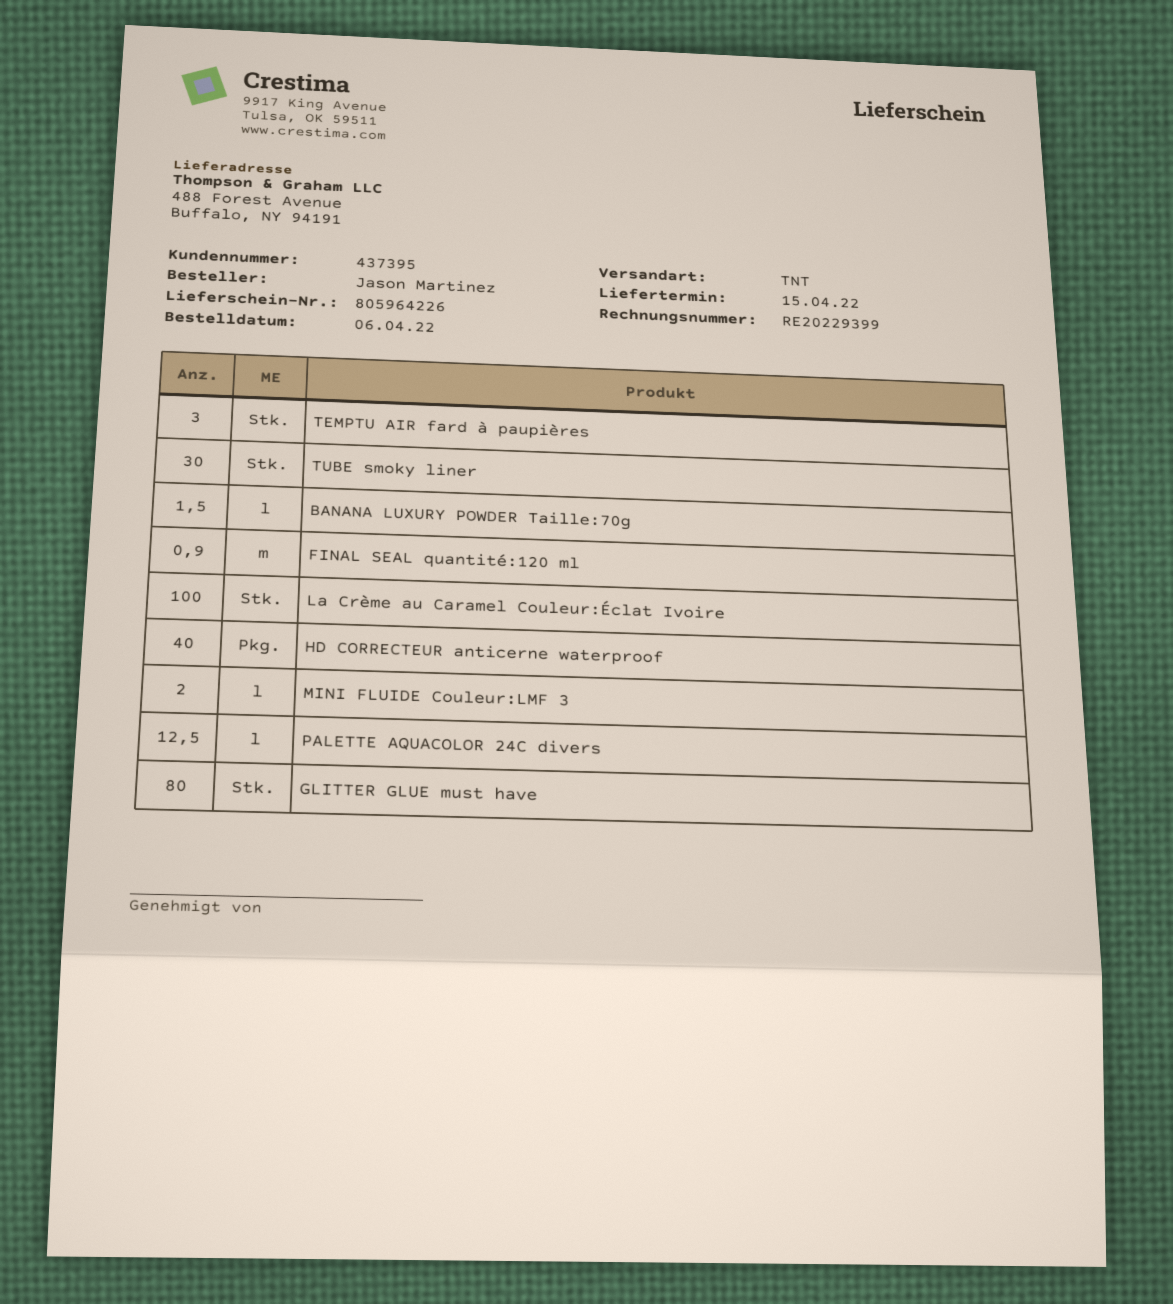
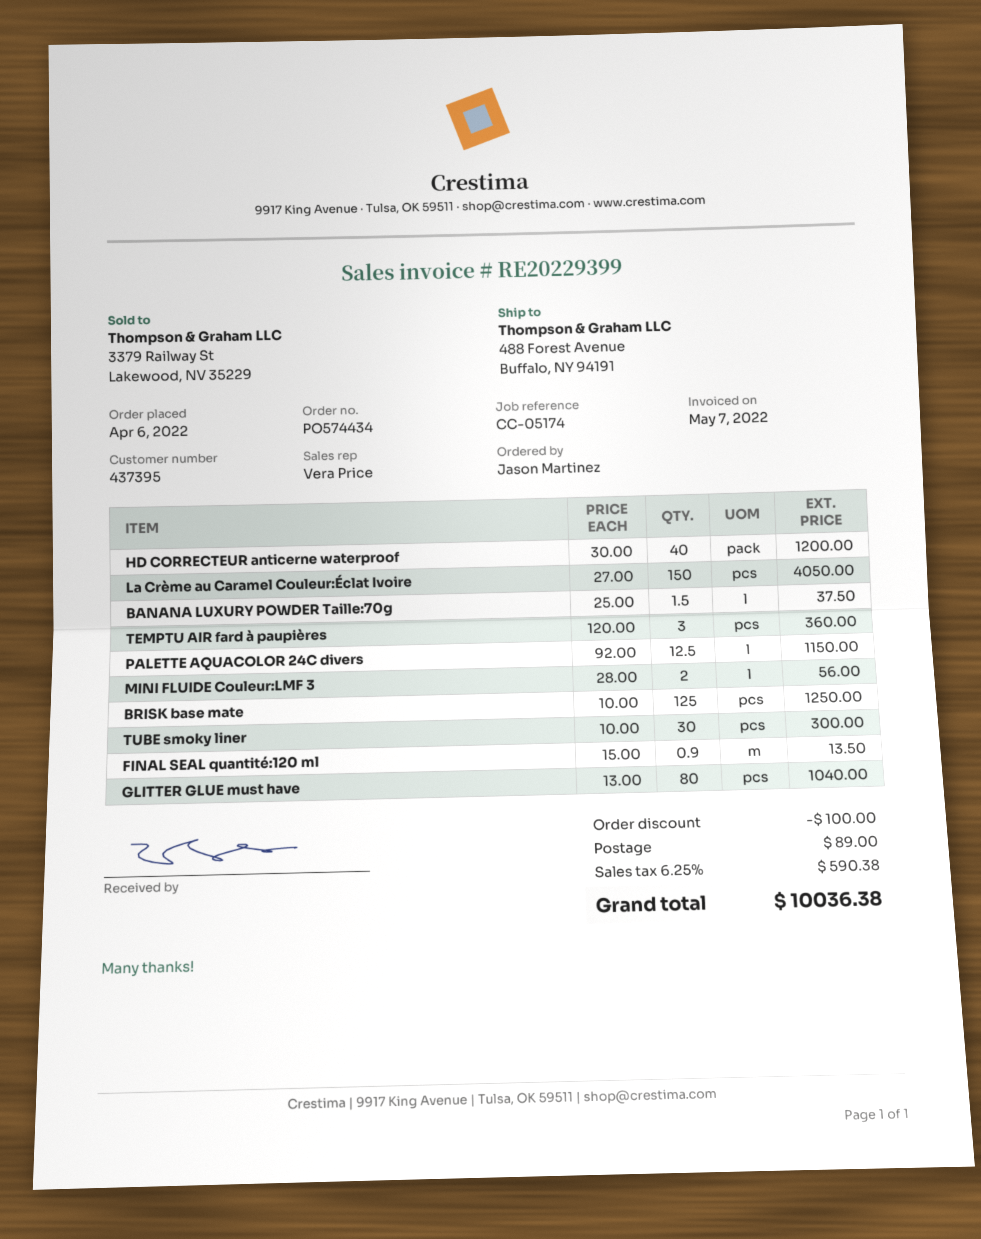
La Crème au Caramel Couleur:Éclat Ivoire: 100 -> 150
BRISK base mate: none -> 125

